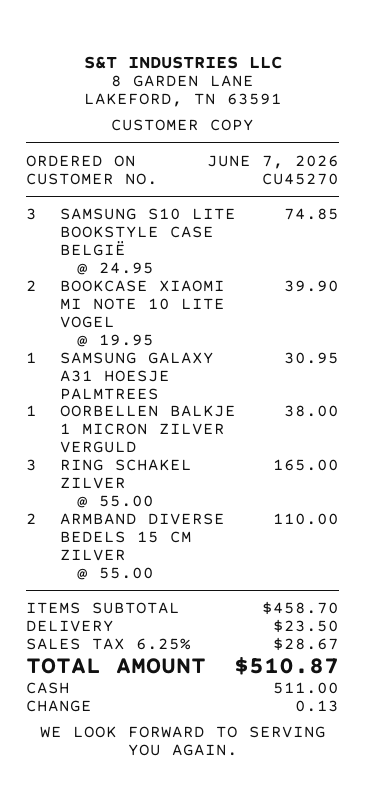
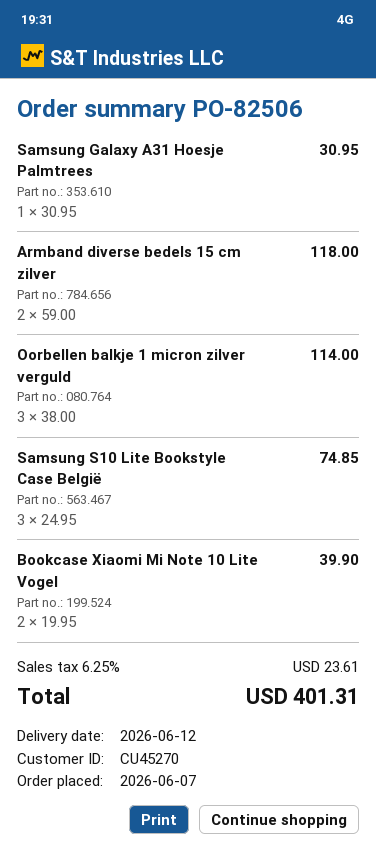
OORBELLEN BALKJE 1 MICRON ZILVER VERGULD: 1 x 38.00 = 38.00 -> 3 x 38.00 = 114.00
RING SCHAKEL ZILVER: 3 x 55.00 = 165.00 -> none
ARMBAND DIVERSE BEDELS 15 CM ZILVER: 2 x 55.00 = 110.00 -> 2 x 59.00 = 118.00
shipping: 23.50 -> none
tax: 6.25% = 28.67 -> 6.25% = 23.61
total: 510.87 -> 401.31

